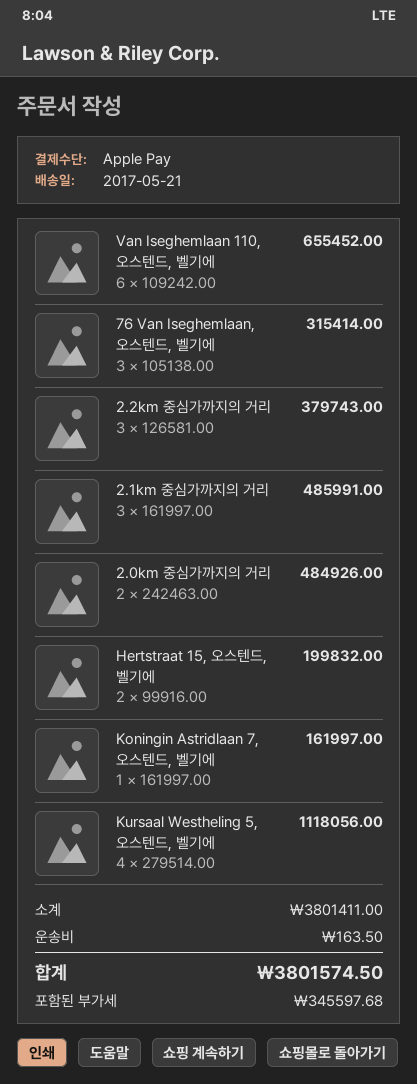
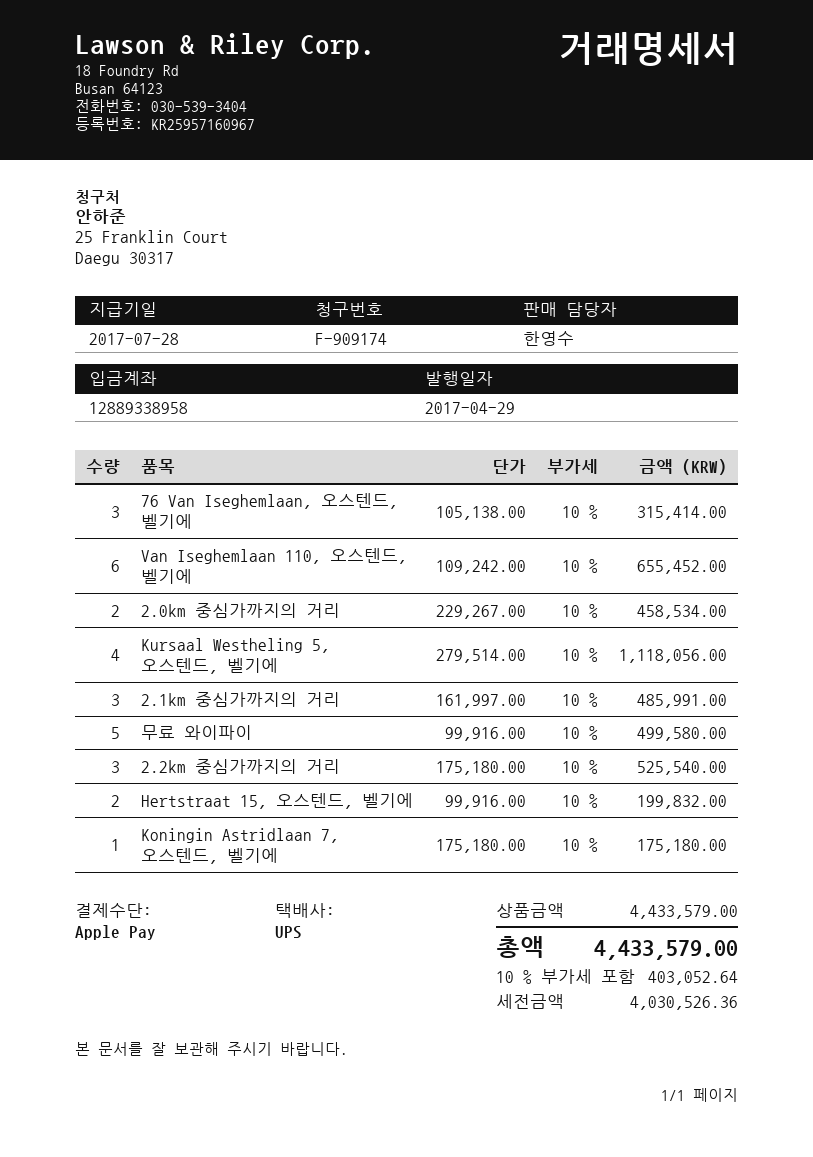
2.2km 중심가까지의 거리: 3 x 126581.00 = 379743.00 -> 3 x 175180.00 = 525540.00
2.0km 중심가까지의 거리: 2 x 242463.00 = 484926.00 -> 2 x 229267.00 = 458534.00
Koningin Astridlaan 7, 오스텐드, 벨기에: 1 x 161997.00 = 161997.00 -> 1 x 175180.00 = 175180.00
무료 와이파이: none -> 5 x 99916.00 = 499580.00
subtotal: 3801411.00 -> 4433579.00
shipping: 163.50 -> none
tax: 345597.68 -> 403052.64
total: 3801574.50 -> 4433579.00

